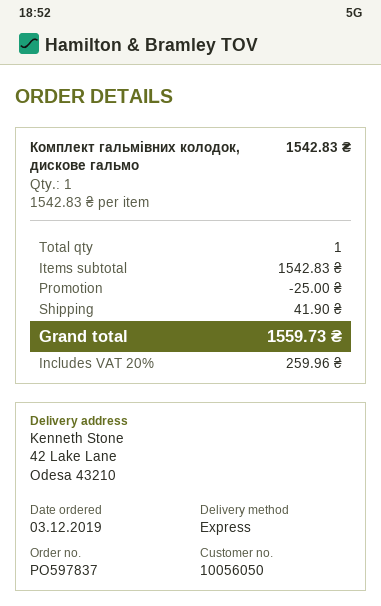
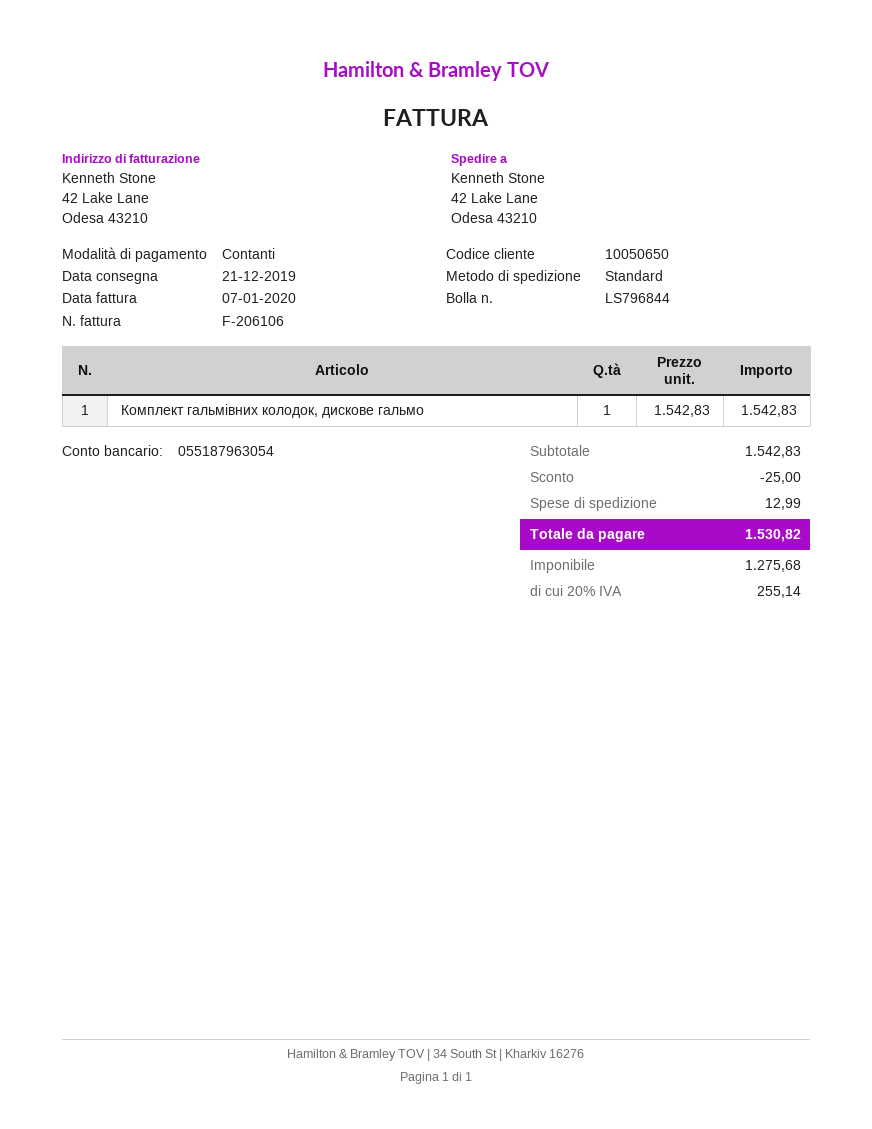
customer number: 10056050 -> 10050650
shipping method: express -> standard
shipping: 41.90 -> 12.99
tax: 20% = 259.96 -> 20% = 255.14
total: 1559.73 -> 1530.82

